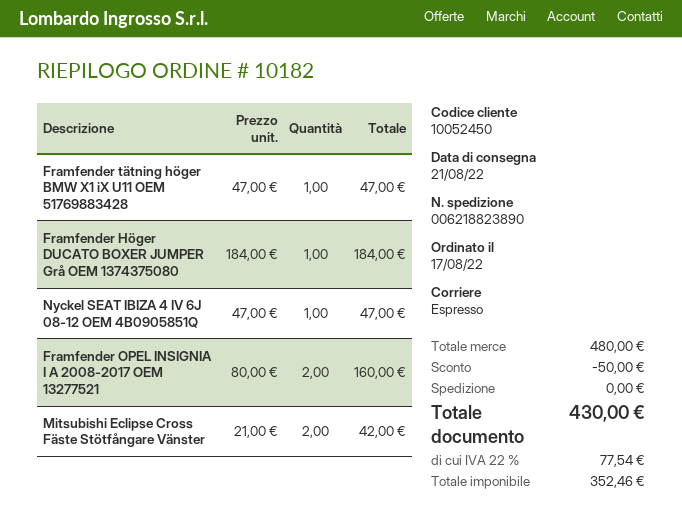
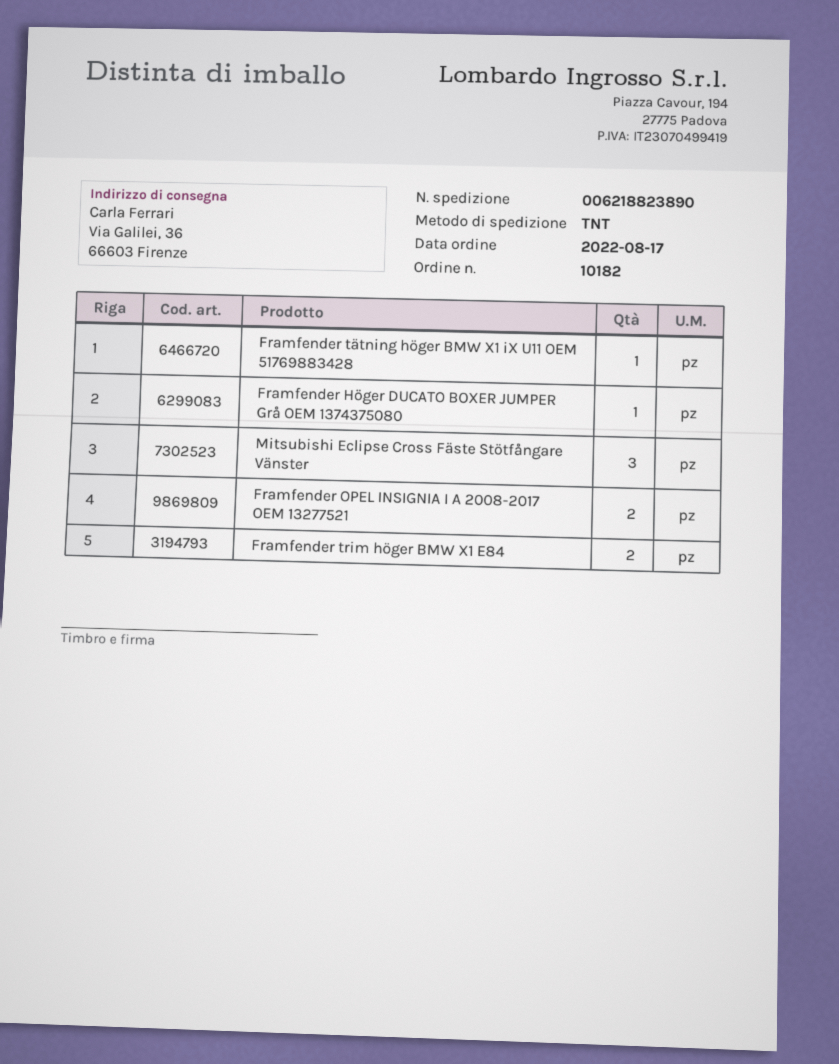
shipping method: express -> TNT
Nyckel SEAT IBIZA 4 IV 6J 08-12 OEM 4B0905851Q: 1 -> none
Mitsubishi Eclipse Cross Fäste Stötfångare Vänster: 2 -> 3
Framfender trim höger BMW X1 E84: none -> 2

